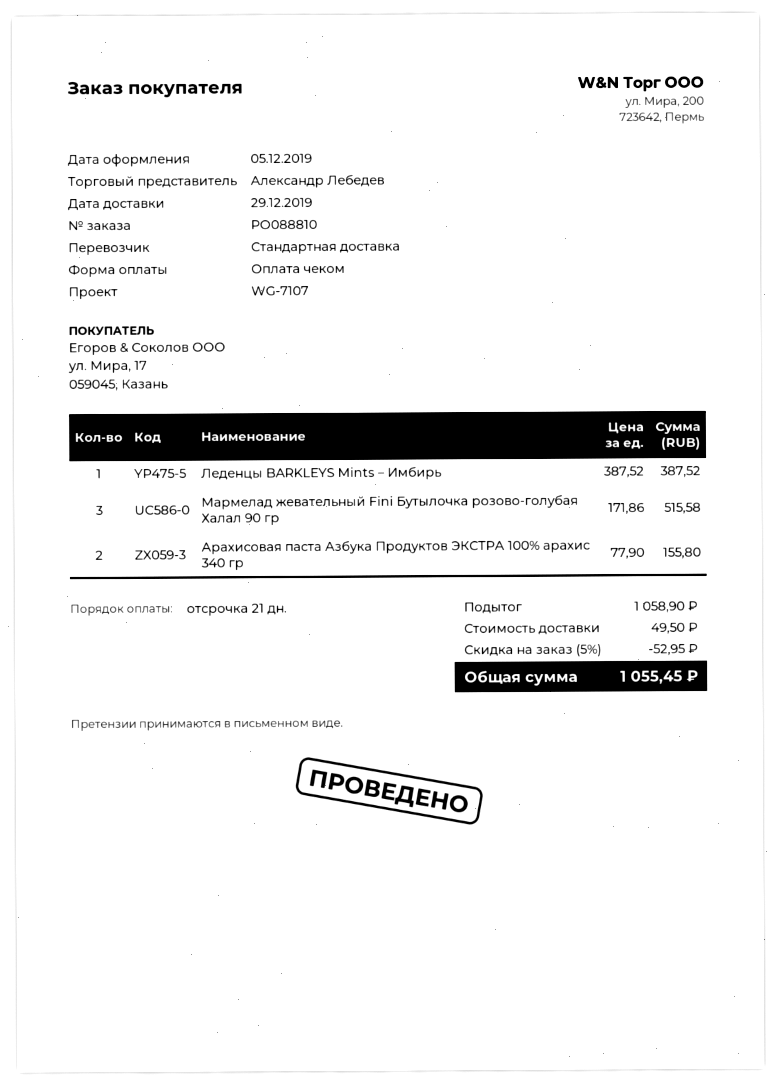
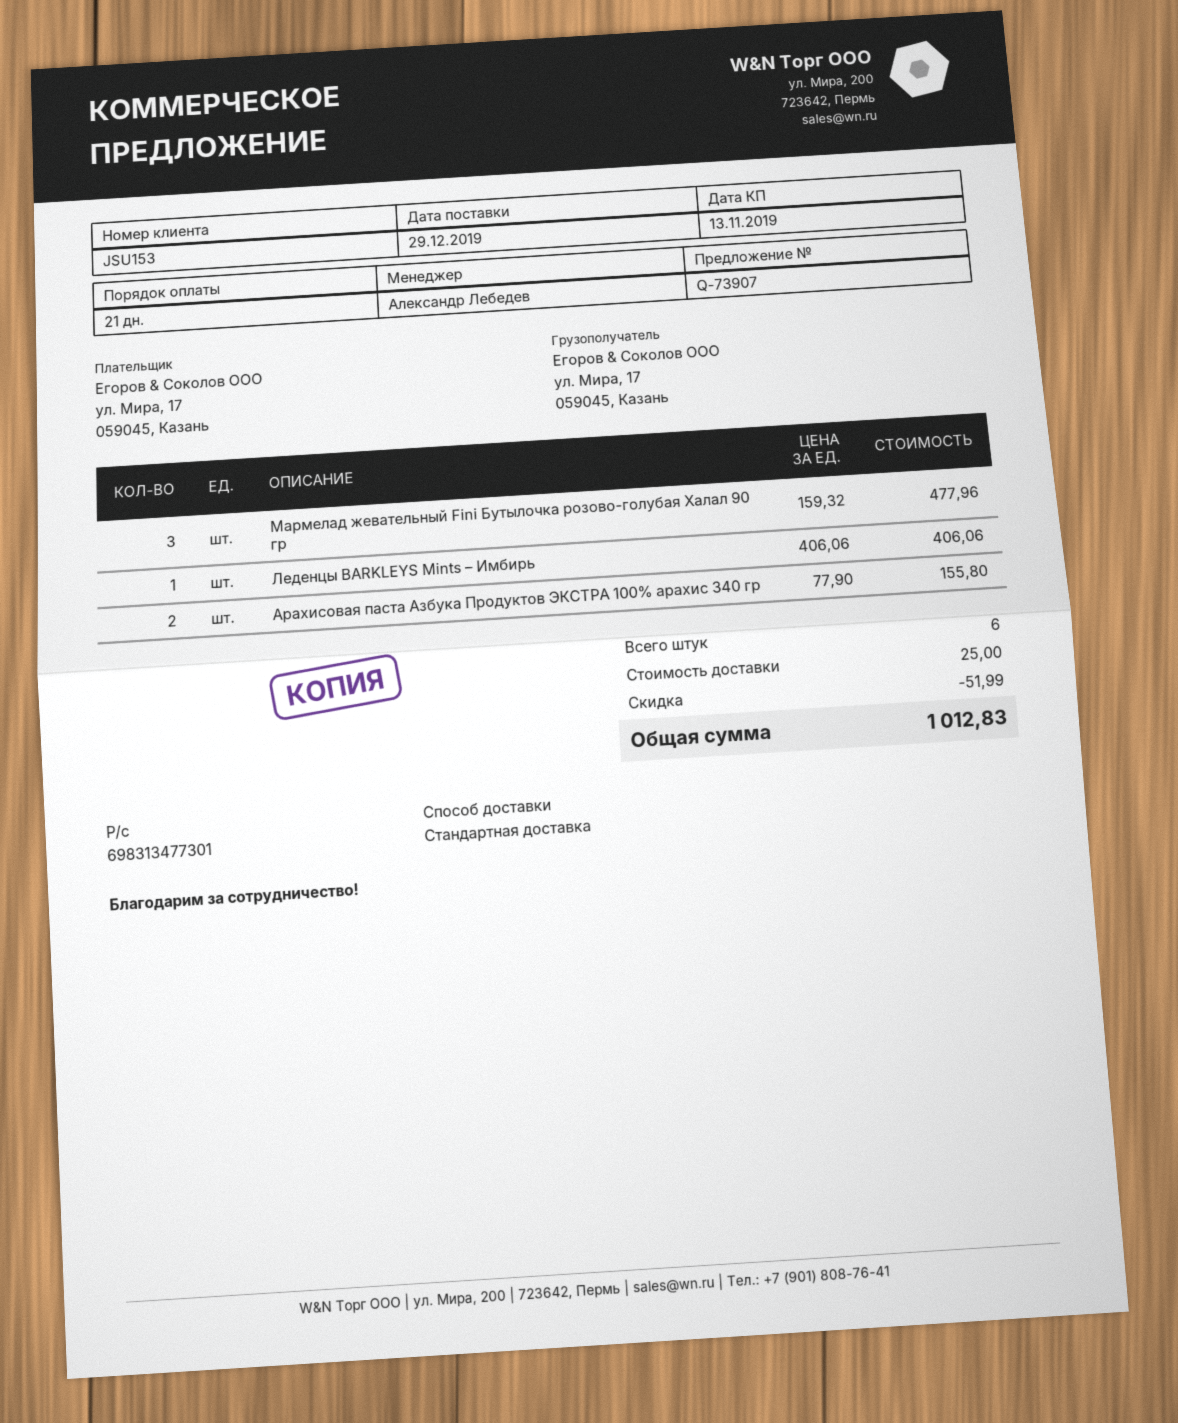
Леденцы BARKLEYS Mints – Имбирь: 1 x 387.52 = 387.52 -> 1 x 406.06 = 406.06
Мармелад жевательный Fini Бутылочка розово-голубая Халал 90 гр: 3 x 171.86 = 515.58 -> 3 x 159.32 = 477.96
discount: 52.95 -> 51.99
shipping: 49.50 -> 25.00
total: 1055.45 -> 1012.83

